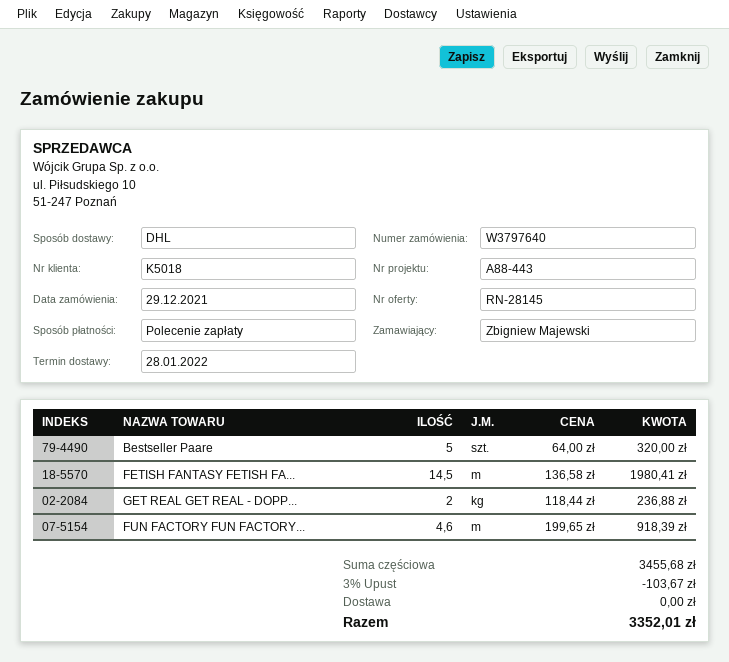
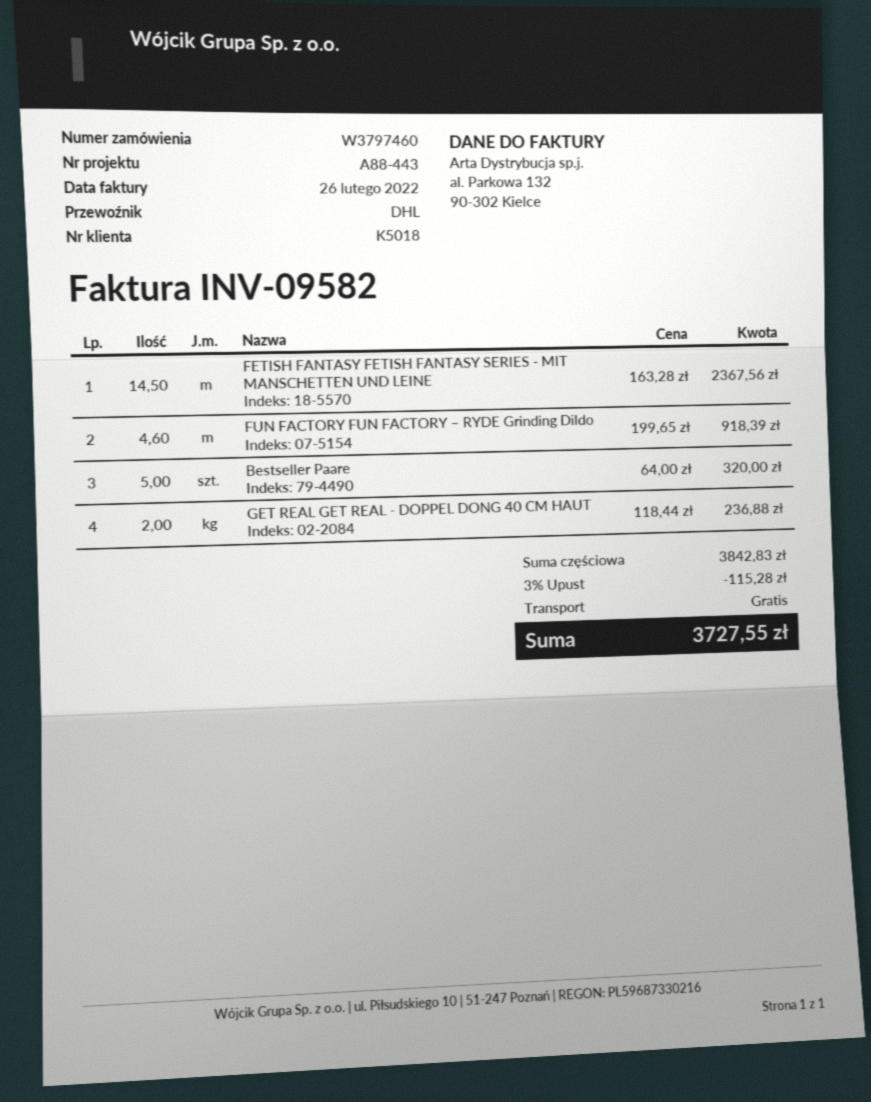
order number: W3797640 -> W3797460
FETISH FANTASY FETISH FA...: 14.5 x 136.58 = 1980.41 -> 14.5 x 163.28 = 2367.56
subtotal: 3455.68 -> 3842.83
discount: 3% = 103.67 -> 3% = 115.28
total: 3352.01 -> 3727.55

